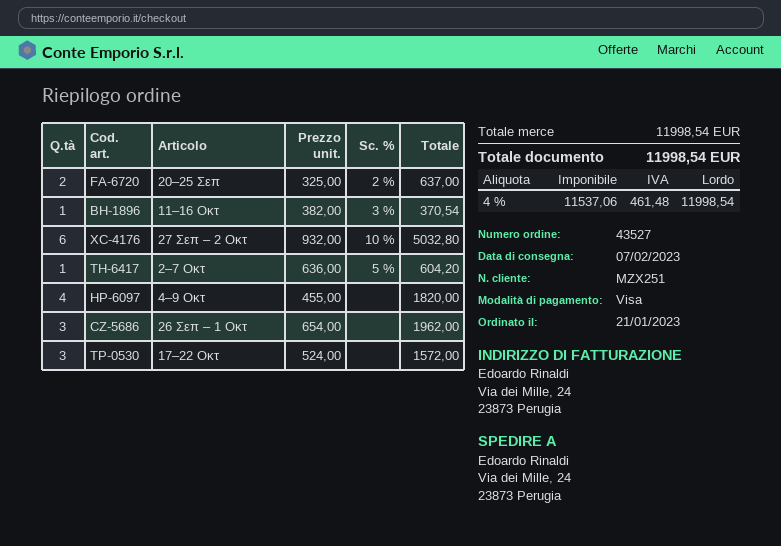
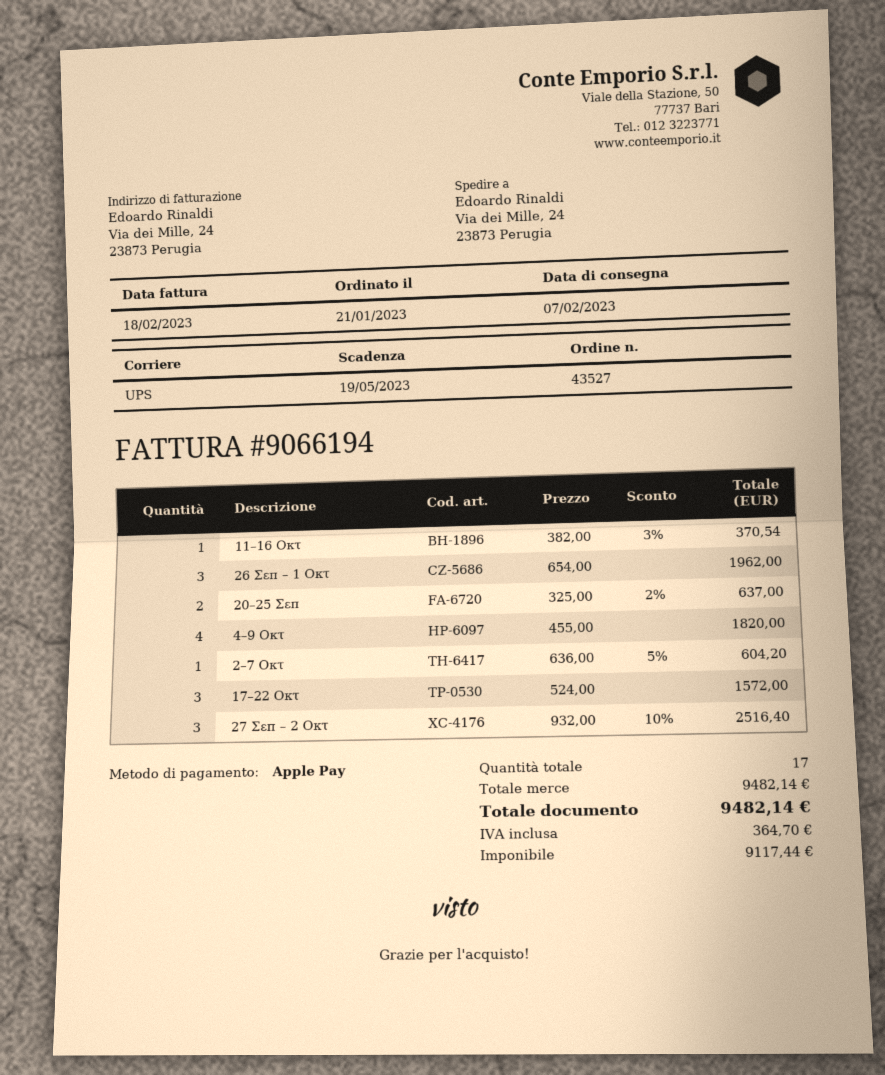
payment method: Visa -> Apple Pay
27 Σεπ – 2 Οκτ: 6 x 932.00 - 10% = 5032.80 -> 3 x 932.00 - 10% = 2516.40
subtotal: 11998.54 -> 9482.14
net: 11537.06 -> 9117.44
tax: 461.48 -> 364.70
total: 11998.54 -> 9482.14

